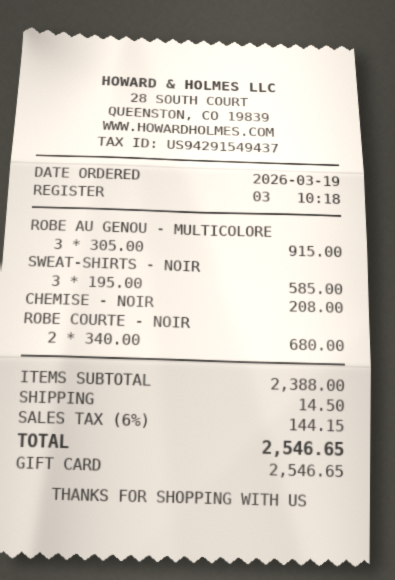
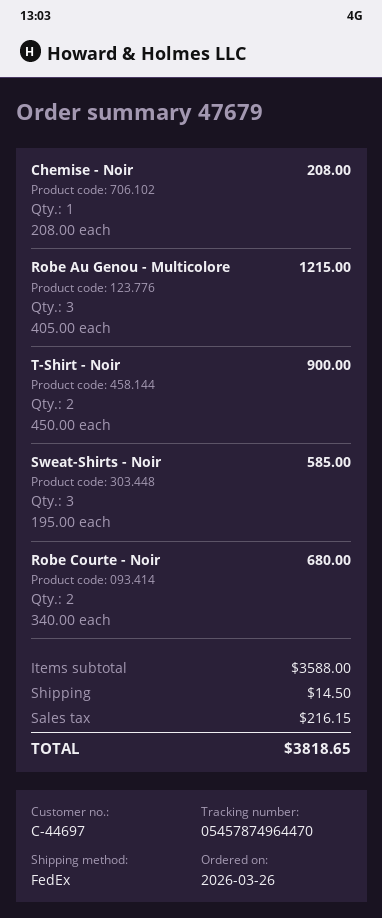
order date: 2026-03-19 -> 2026-03-26
ROBE AU GENOU - MULTICOLORE: 3 x 305.00 = 915.00 -> 3 x 405.00 = 1215.00
T-Shirt - Noir: none -> 2 x 450.00 = 900.00
subtotal: 2388.00 -> 3588.00
tax: 144.15 -> 216.15
total: 2546.65 -> 3818.65

